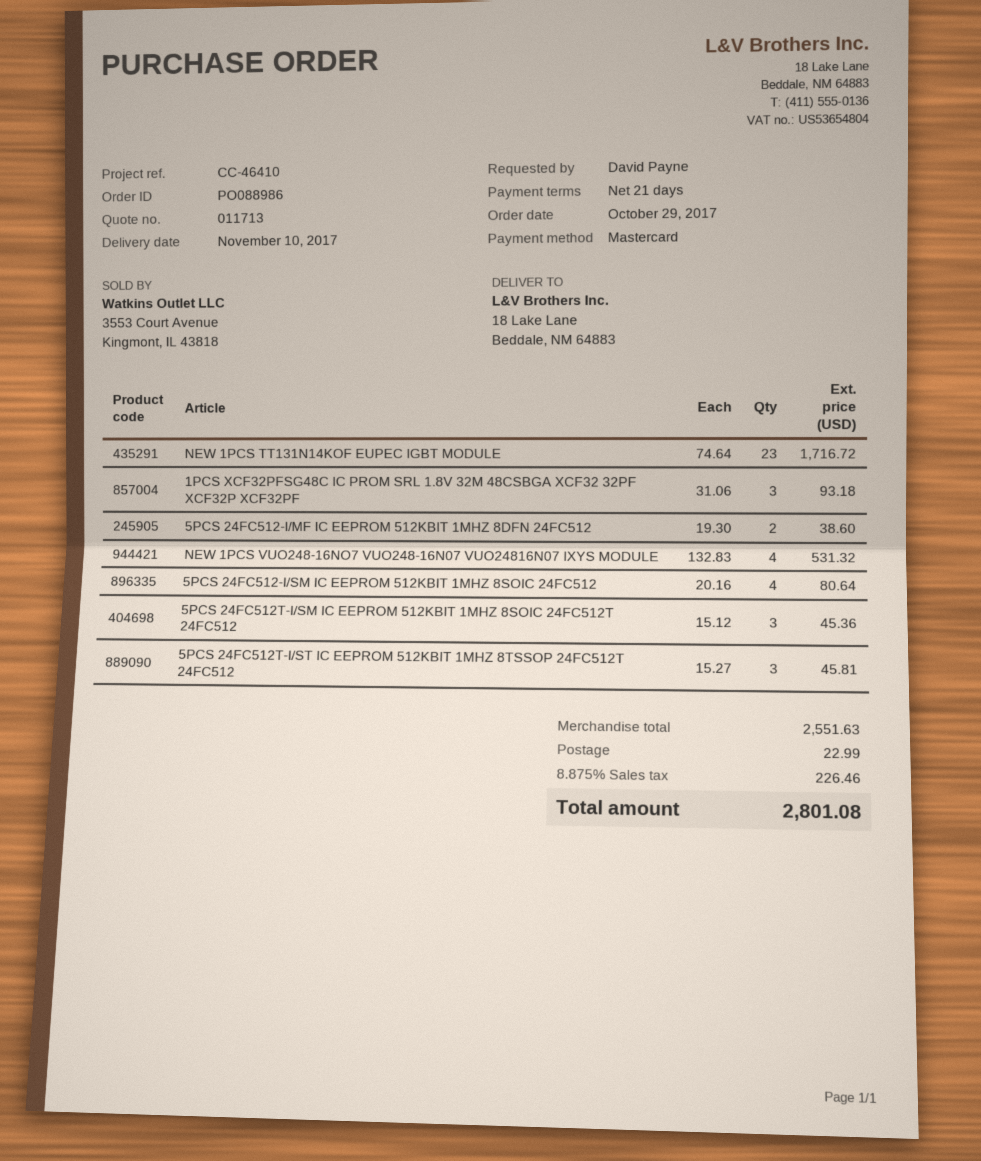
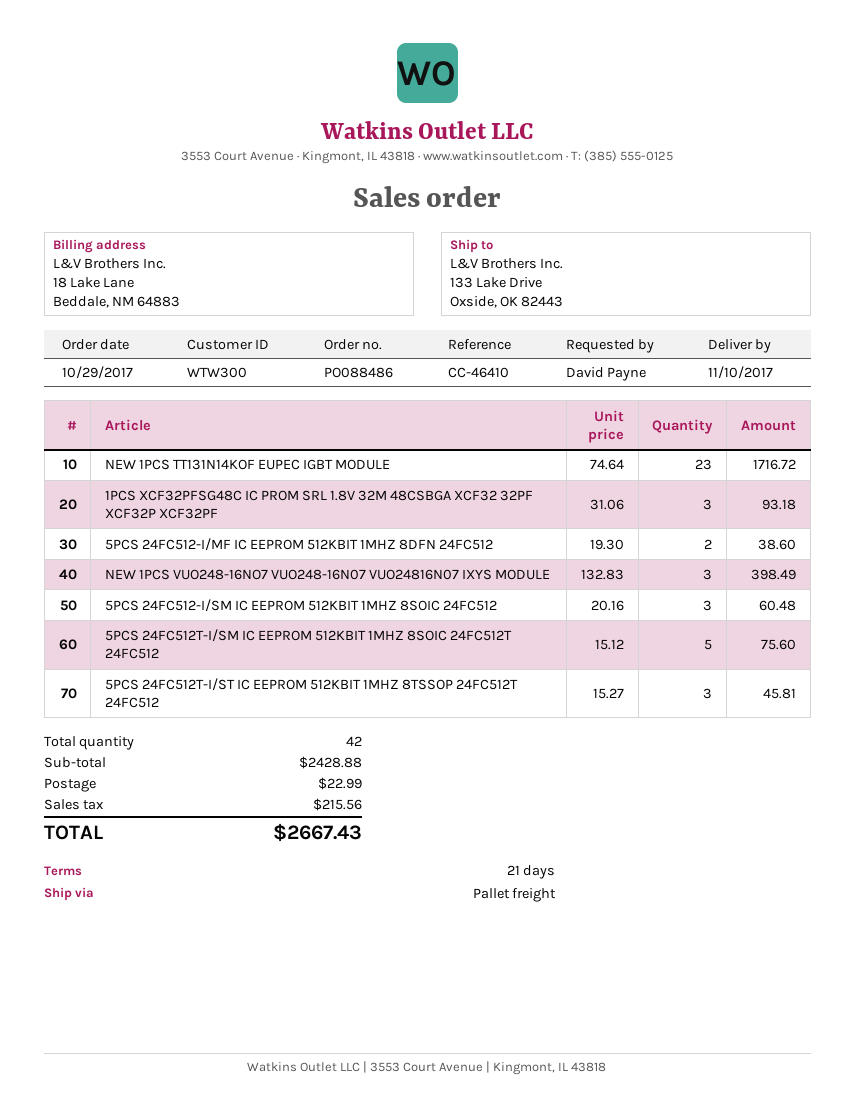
order number: PO088986 -> PO088486
ship to: 18 Lake Lane, Beddale, NM 64883 -> 133 Lake Drive, Oxside, OK 82443
NEW 1PCS VUO248-16NO7 VUO248-16N07 VUO24816N07 IXYS MODULE: 4 x 132.83 = 531.32 -> 3 x 132.83 = 398.49
5PCS 24FC512-I/SM IC EEPROM 512KBIT 1MHZ 8SOIC 24FC512: 4 x 20.16 = 80.64 -> 3 x 20.16 = 60.48
5PCS 24FC512T-I/SM IC EEPROM 512KBIT 1MHZ 8SOIC 24FC512T 24FC512: 3 x 15.12 = 45.36 -> 5 x 15.12 = 75.60
subtotal: 2551.63 -> 2428.88
tax: 226.46 -> 215.56
total: 2801.08 -> 2667.43

